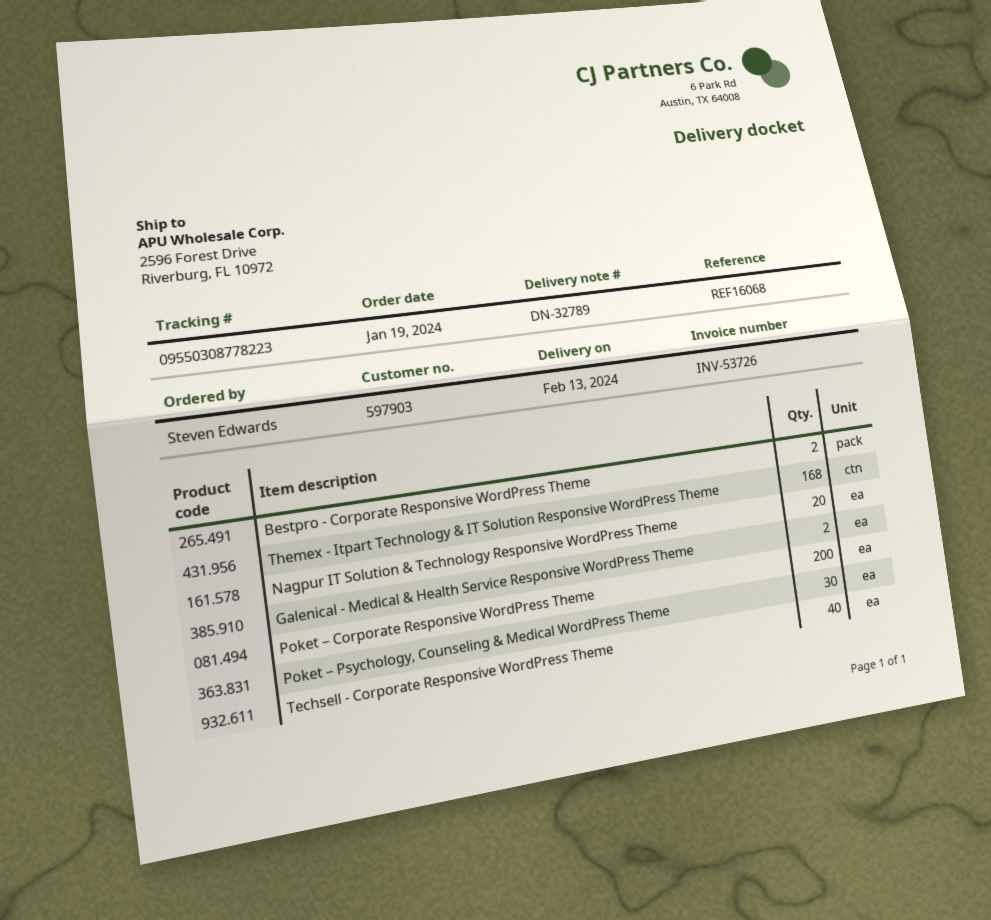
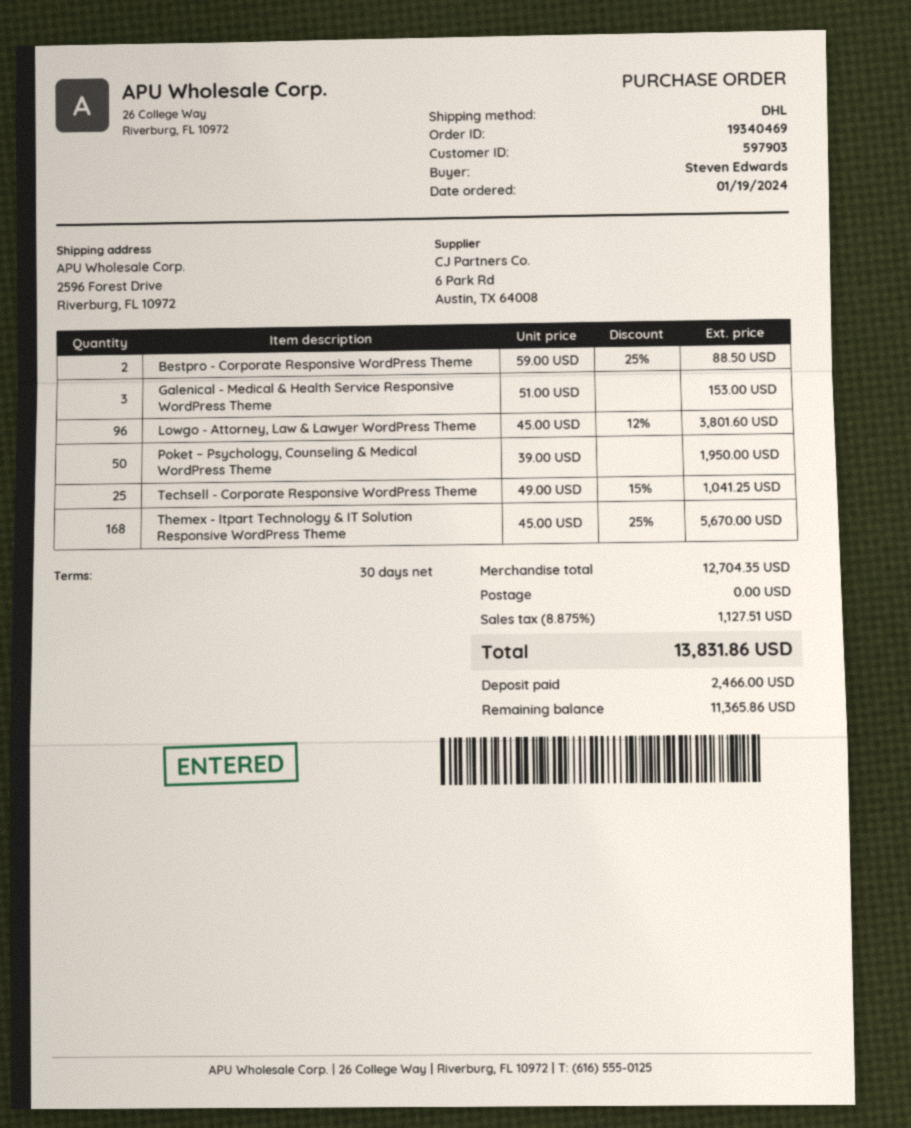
Nagpur IT Solution & Technology Responsive WordPress Theme: 20 -> none
Galenical - Medical & Health Service Responsive WordPress Theme: 2 -> 3
Poket – Corporate Responsive WordPress Theme: 200 -> none
Poket – Psychology, Counseling & Medical WordPress Theme: 30 -> 50
Techsell - Corporate Responsive WordPress Theme: 40 -> 25
Lowgo - Attorney, Law & Lawyer WordPress Theme: none -> 96

